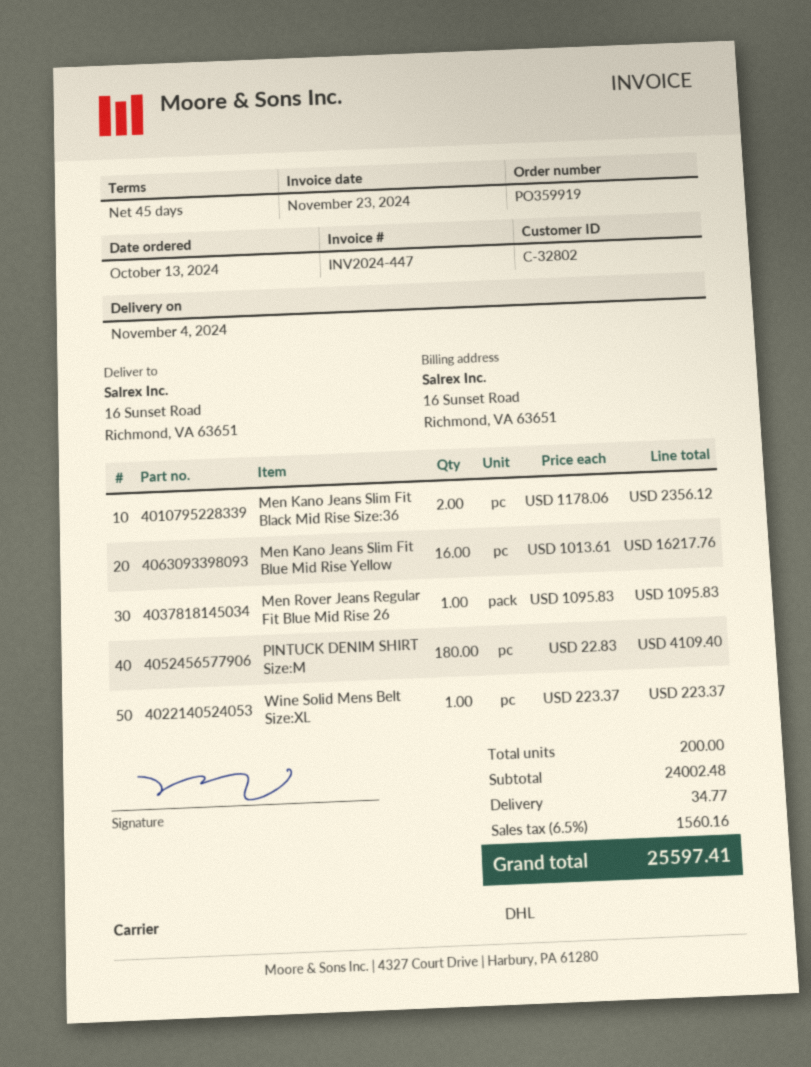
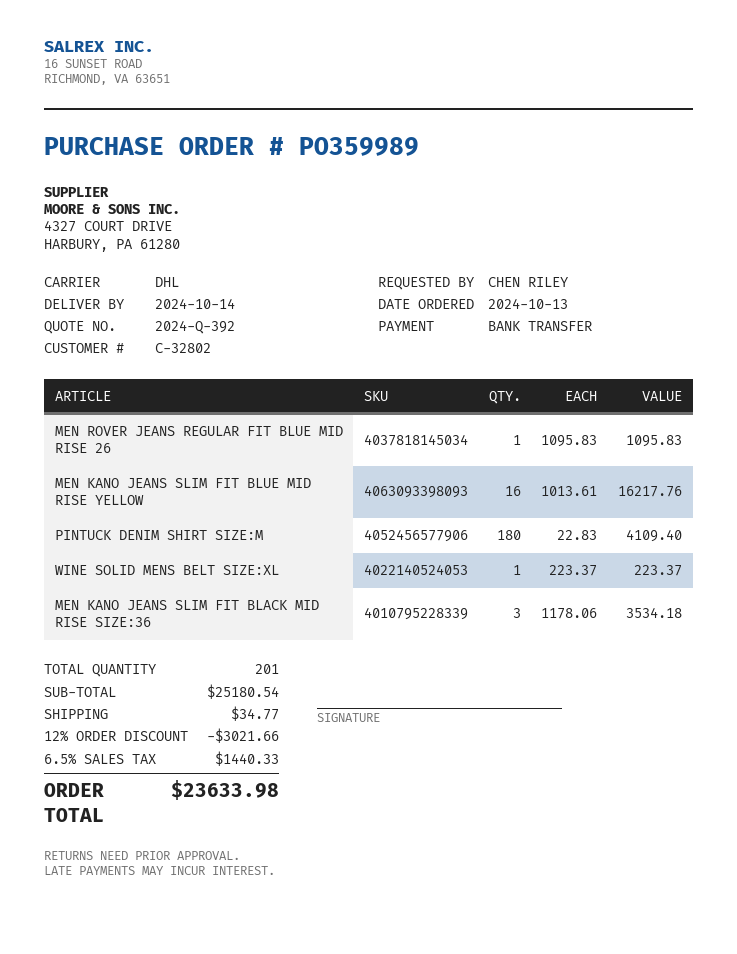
order number: PO359919 -> PO359989
delivery date: 2024-11-04 -> 2024-10-14
Men Kano Jeans Slim Fit Black Mid Rise Size:36: 2 x 1178.06 = 2356.12 -> 3 x 1178.06 = 3534.18
total quantity: 200 -> 201
subtotal: 24002.48 -> 25180.54
discount: none -> 12% = 3021.66
tax: 6.5% = 1560.16 -> 6.5% = 1440.33
total: 25597.41 -> 23633.98

